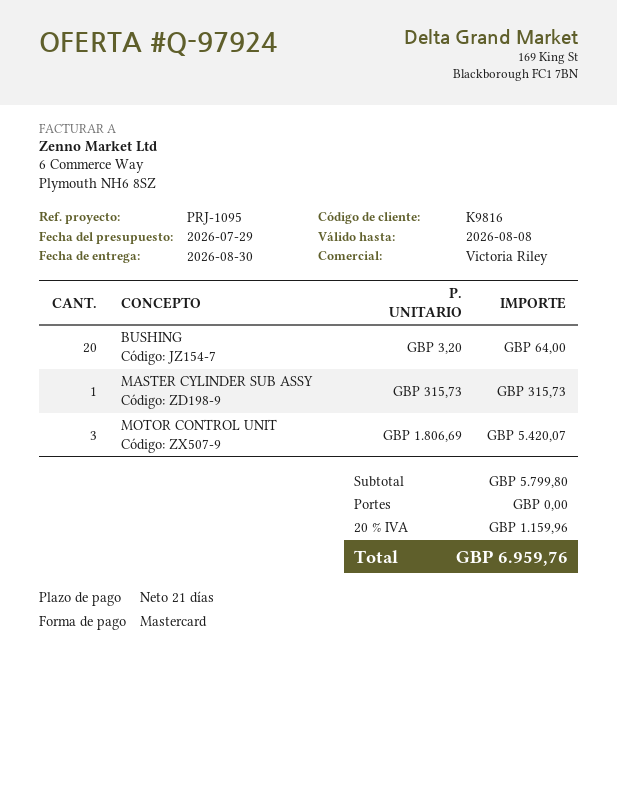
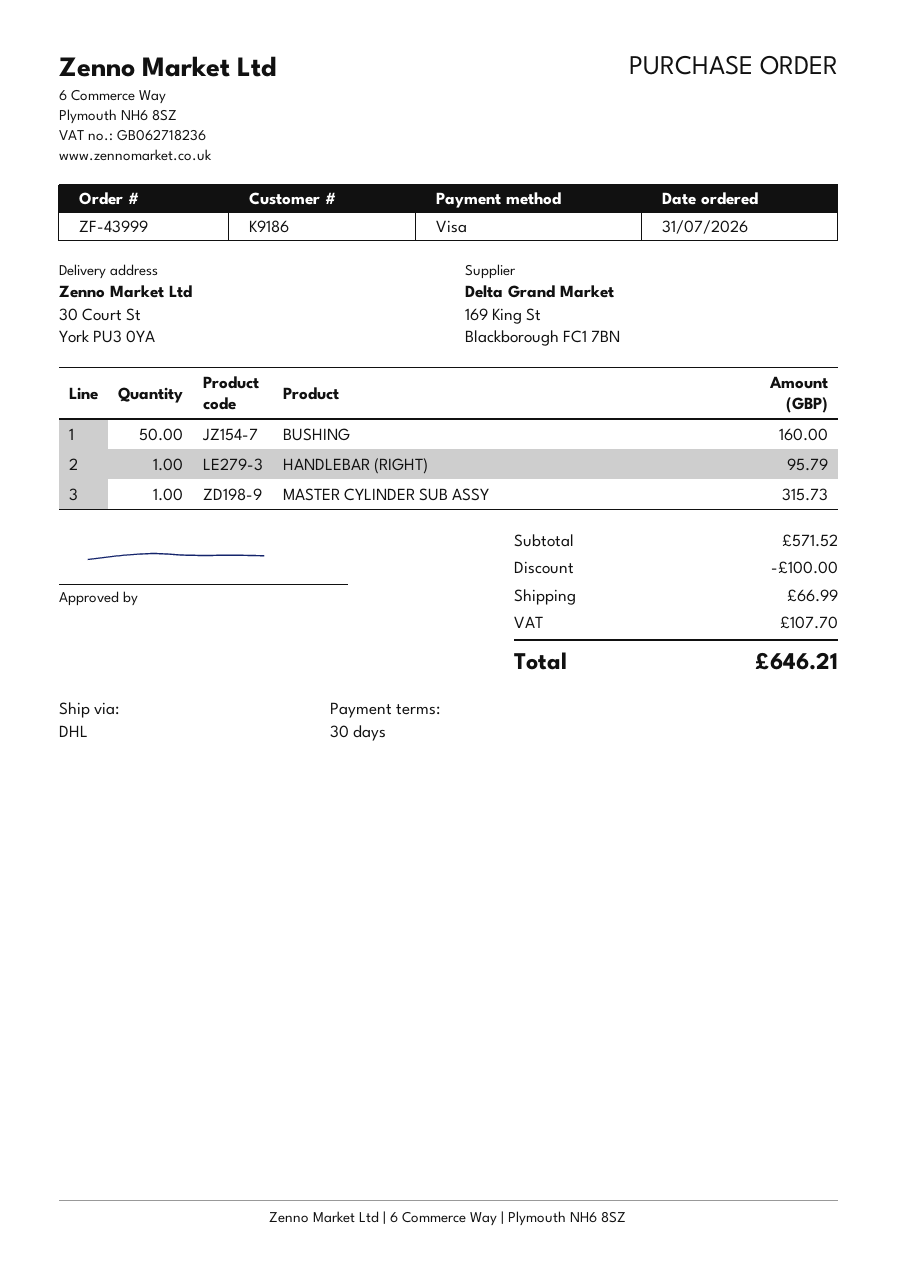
payment terms: 21 days -> 30 days
customer number: K9816 -> K9186
payment method: Mastercard -> Visa
BUSHING: 20 for 64.00 -> 50 for 160.00
MOTOR CONTROL UNIT: 3 for 5420.07 -> none
HANDLEBAR (RIGHT): none -> 1 for 95.79
subtotal: 5799.80 -> 571.52
discount: none -> 100.00
shipping: 0.00 -> 66.99
tax: 1159.96 -> 107.70
total: 6959.76 -> 646.21

